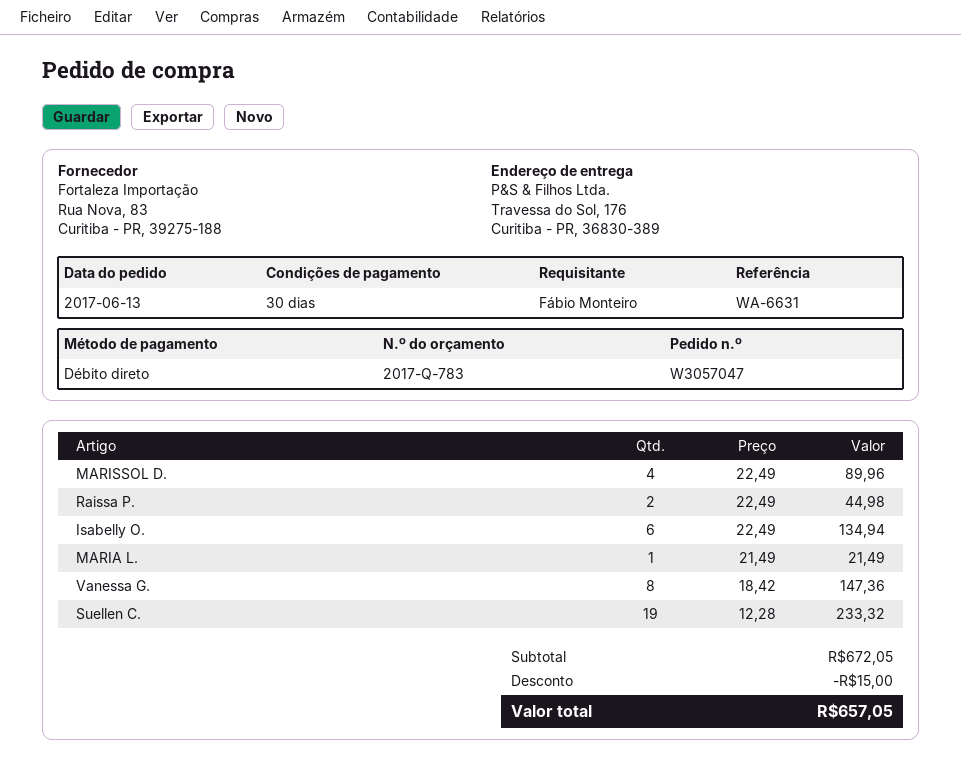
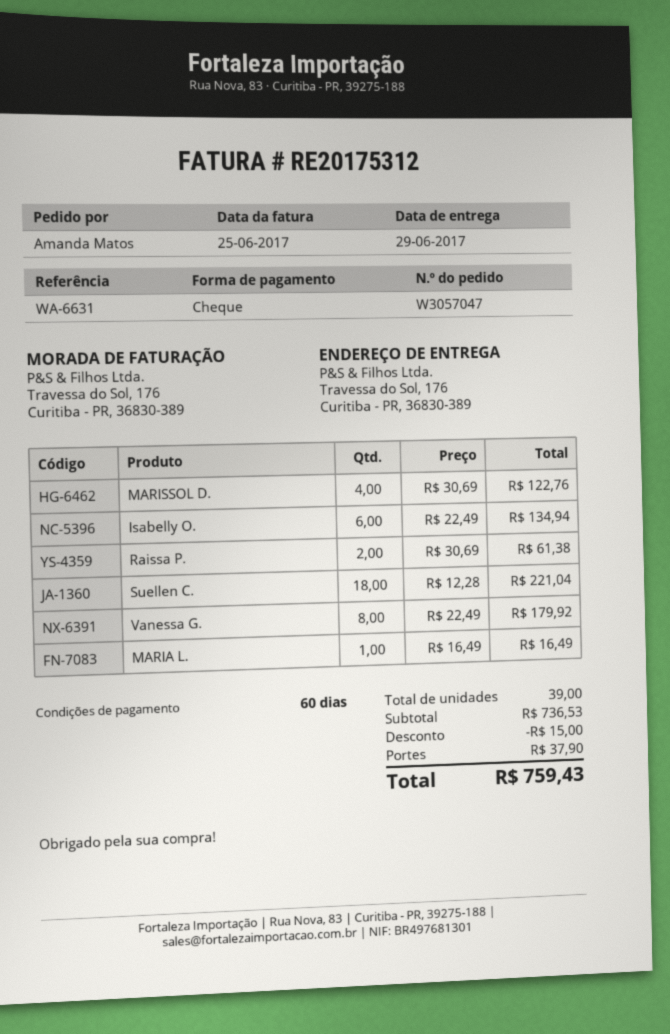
payment terms: 30 days -> 60 days
ordered by: Fábio Monteiro -> Amanda Matos
payment method: direct debit -> cheque
MARISSOL D.: 4 x 22.49 = 89.96 -> 4 x 30.69 = 122.76
Raissa P.: 2 x 22.49 = 44.98 -> 2 x 30.69 = 61.38
MARIA L.: 1 x 21.49 = 21.49 -> 1 x 16.49 = 16.49
Vanessa G.: 8 x 18.42 = 147.36 -> 8 x 22.49 = 179.92
Suellen C.: 19 x 12.28 = 233.32 -> 18 x 12.28 = 221.04
subtotal: 672.05 -> 736.53
shipping: none -> 37.90
total: 657.05 -> 759.43

